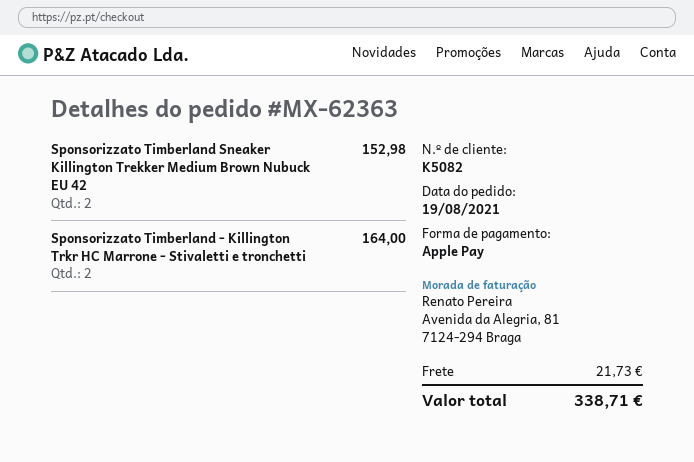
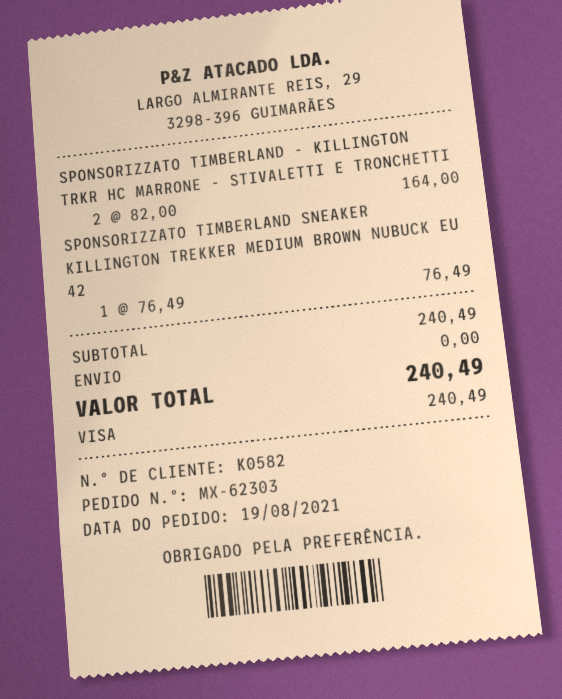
order number: MX-62363 -> MX-62303
customer number: K5082 -> K0582
payment method: Apple Pay -> Visa
Sponsorizzato Timberland Sneaker Killington Trekker Medium Brown Nubuck EU 42: 2 for 152.98 -> 1 for 76.49
shipping: 21.73 -> 0.00
total: 338.71 -> 240.49

